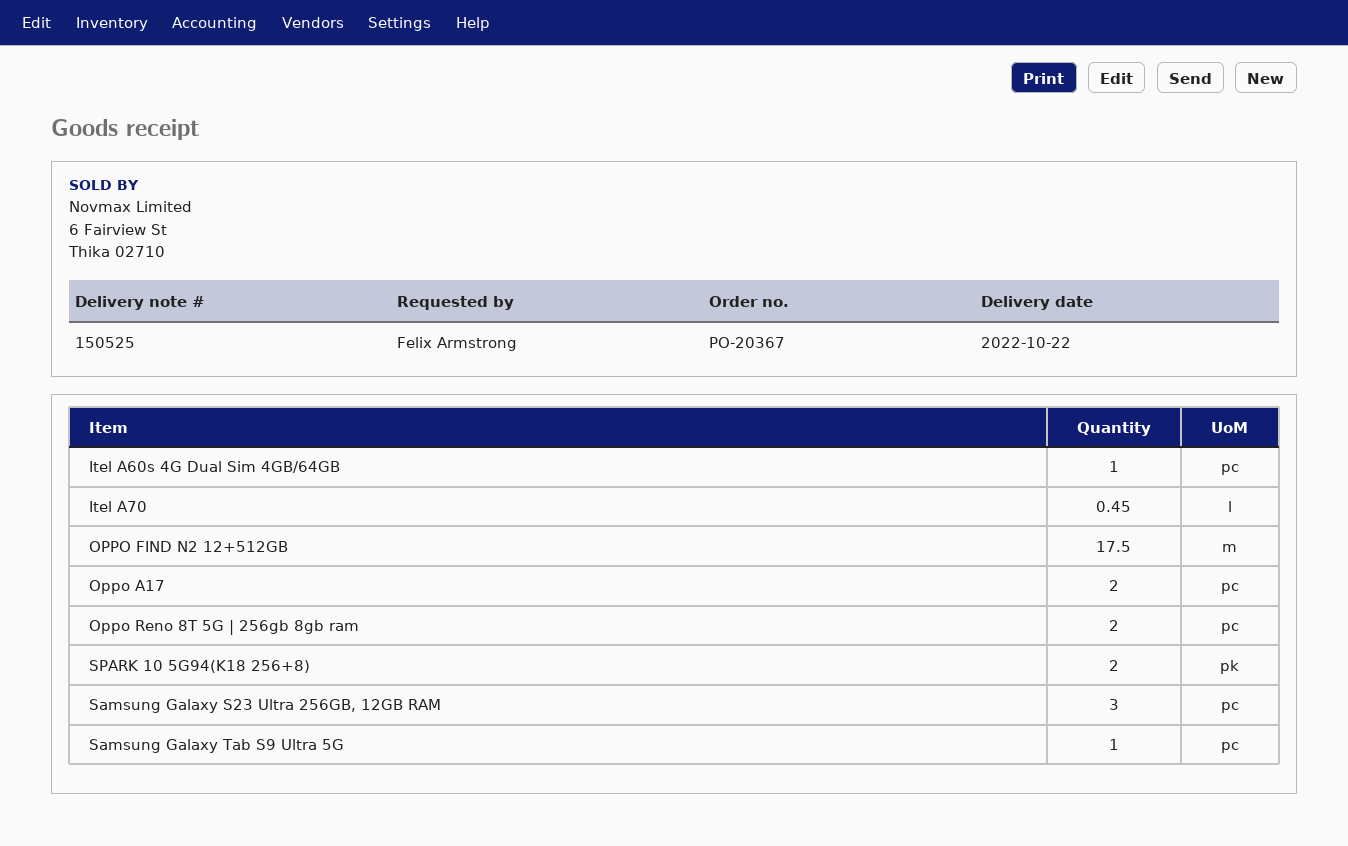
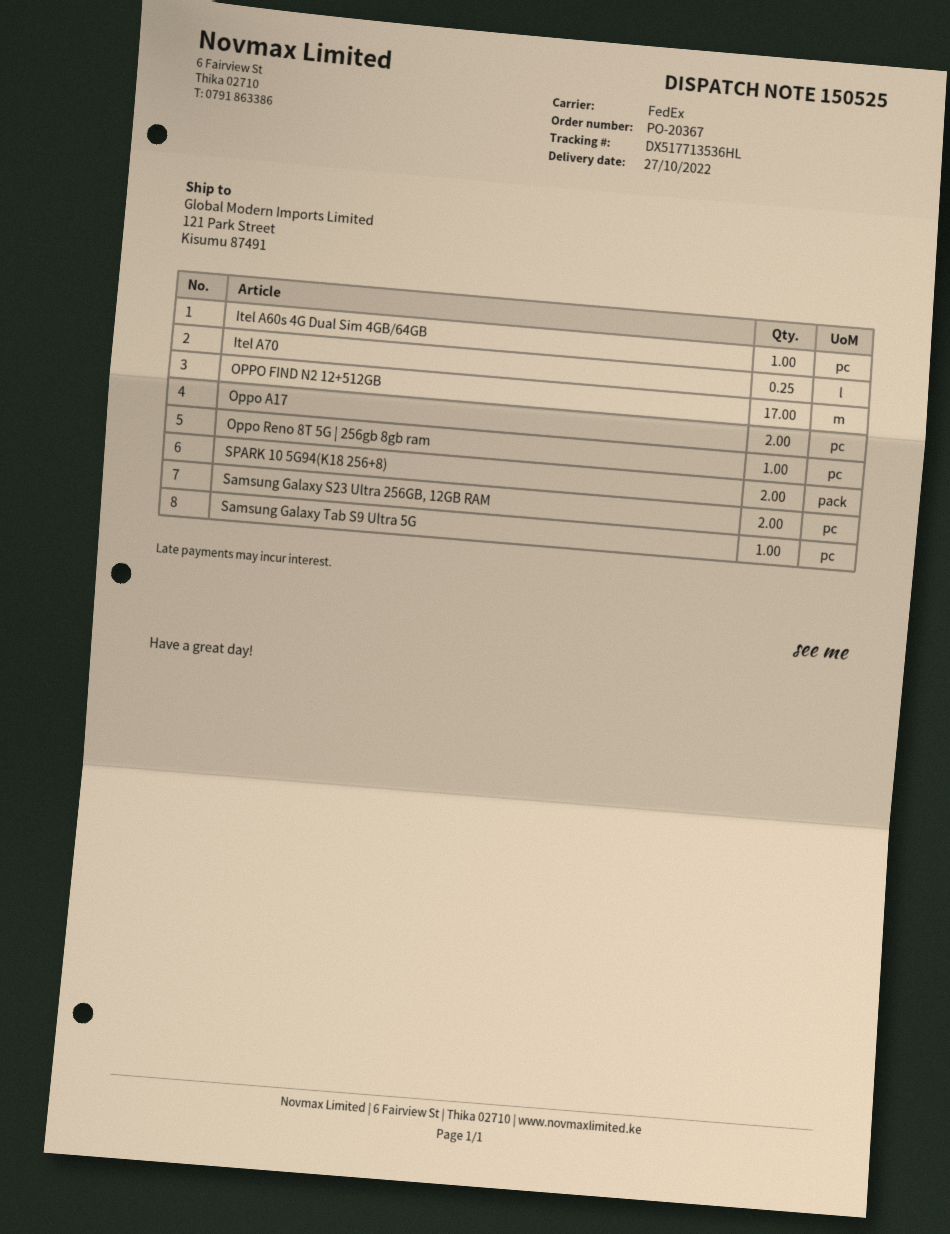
delivery date: 2022-10-22 -> 2022-10-27
Itel A70: 0.45 -> 0.25
OPPO FIND N2 12+512GB: 17.5 -> 17
Oppo Reno 8T 5G | 256gb 8gb ram: 2 -> 1
Samsung Galaxy S23 Ultra 256GB, 12GB RAM: 3 -> 2

